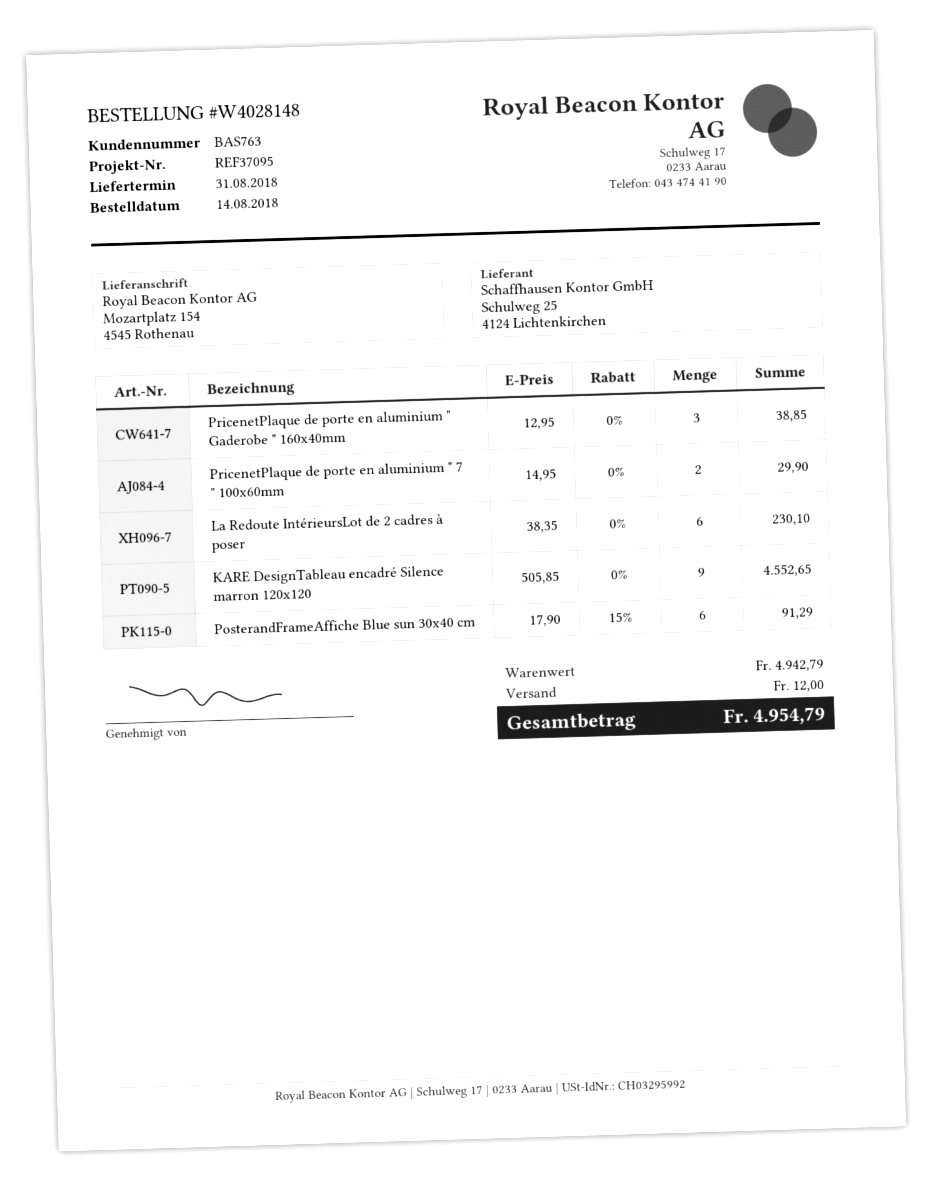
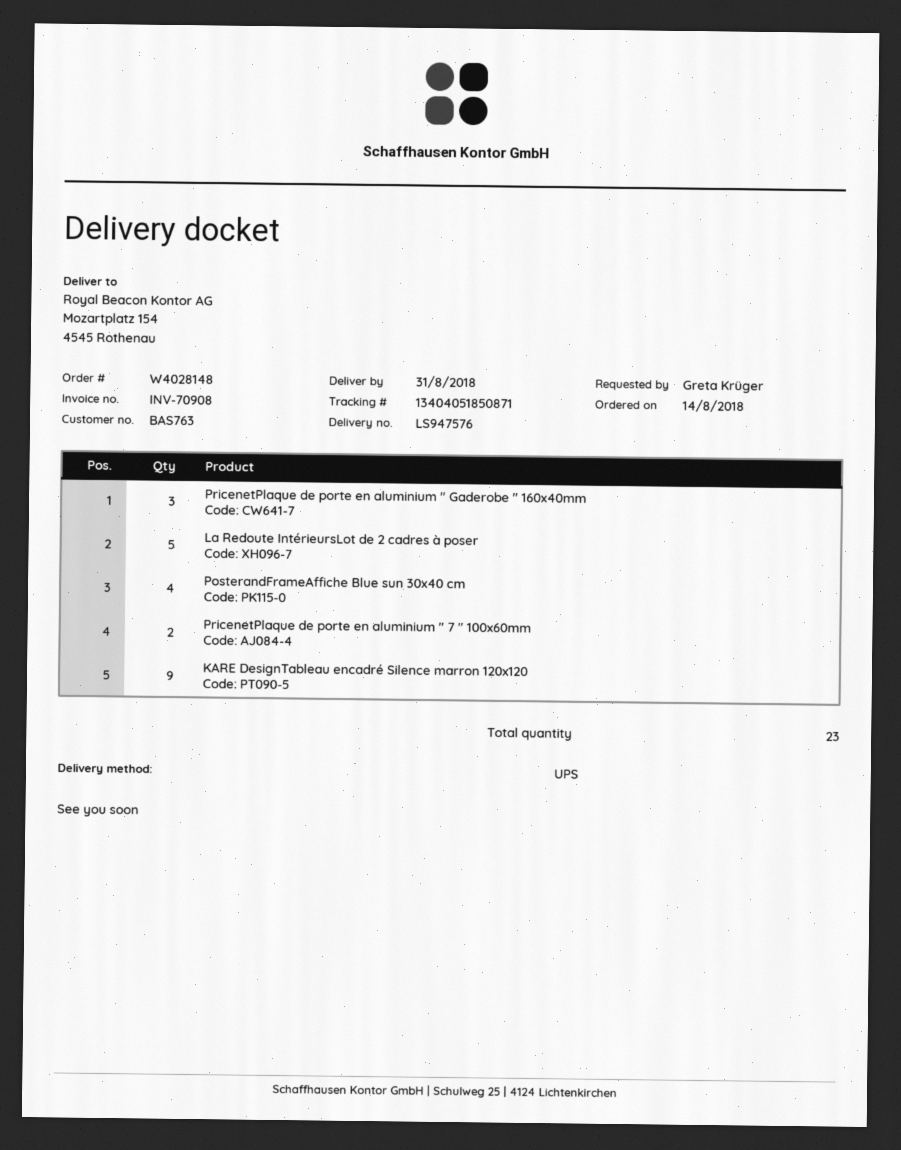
La Redoute IntérieursLot de 2 cadres à poser: 6 -> 5
PosterandFrameAffiche Blue sun 30x40 cm: 6 -> 4

